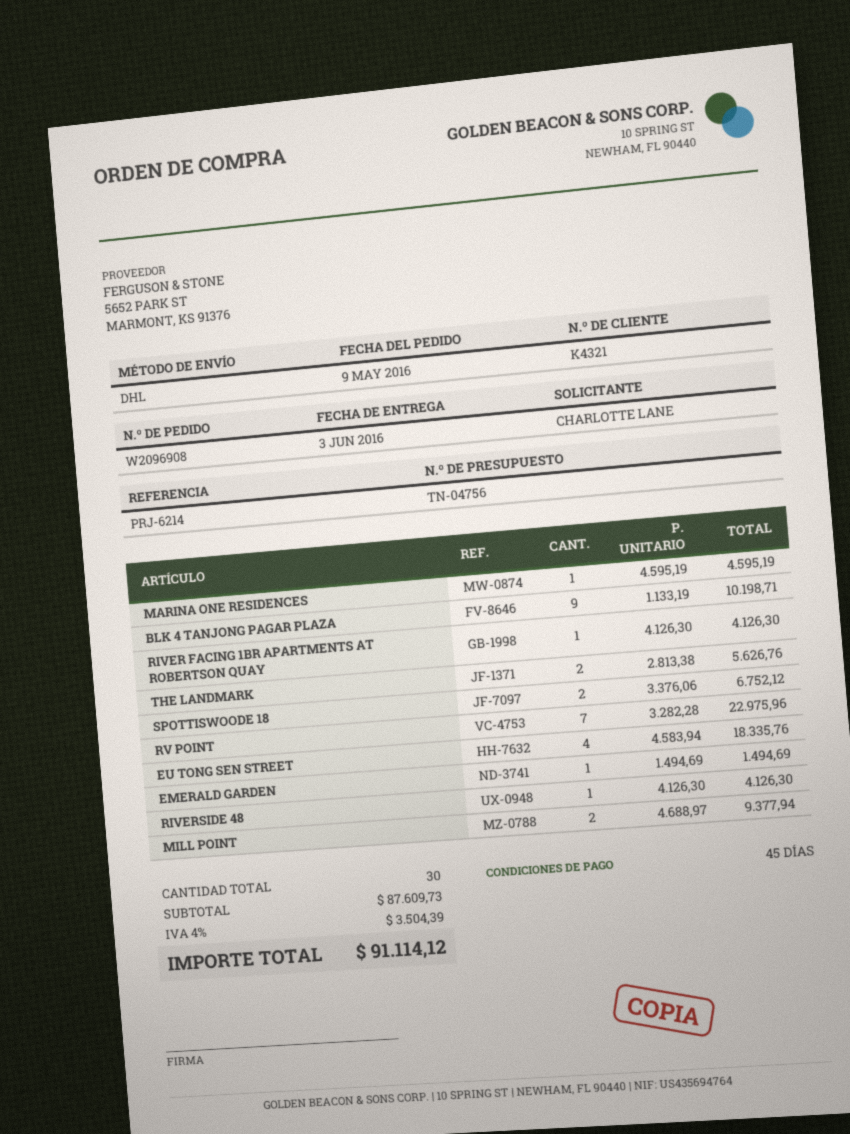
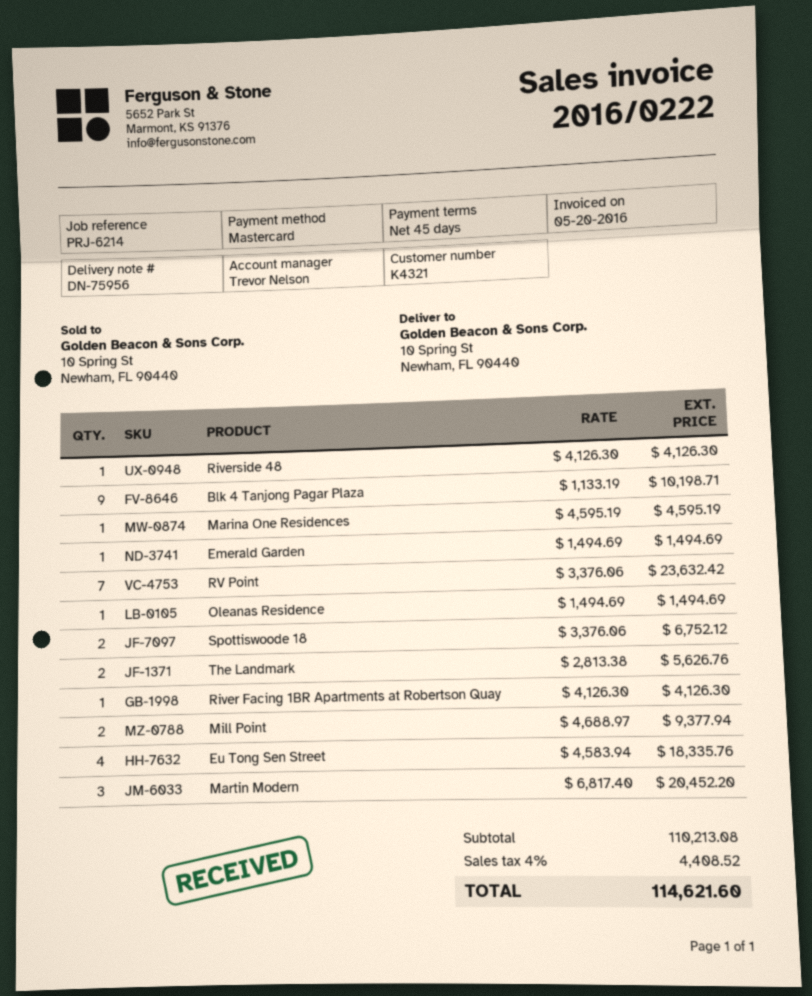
RV POINT: 7 x 3282.28 = 22975.96 -> 7 x 3376.06 = 23632.42
Oleanas Residence: none -> 1 x 1494.69 = 1494.69
Martin Modern: none -> 3 x 6817.40 = 20452.20
subtotal: 87609.73 -> 110213.08
tax: 4% = 3504.39 -> 4% = 4408.52
total: 91114.12 -> 114621.60

